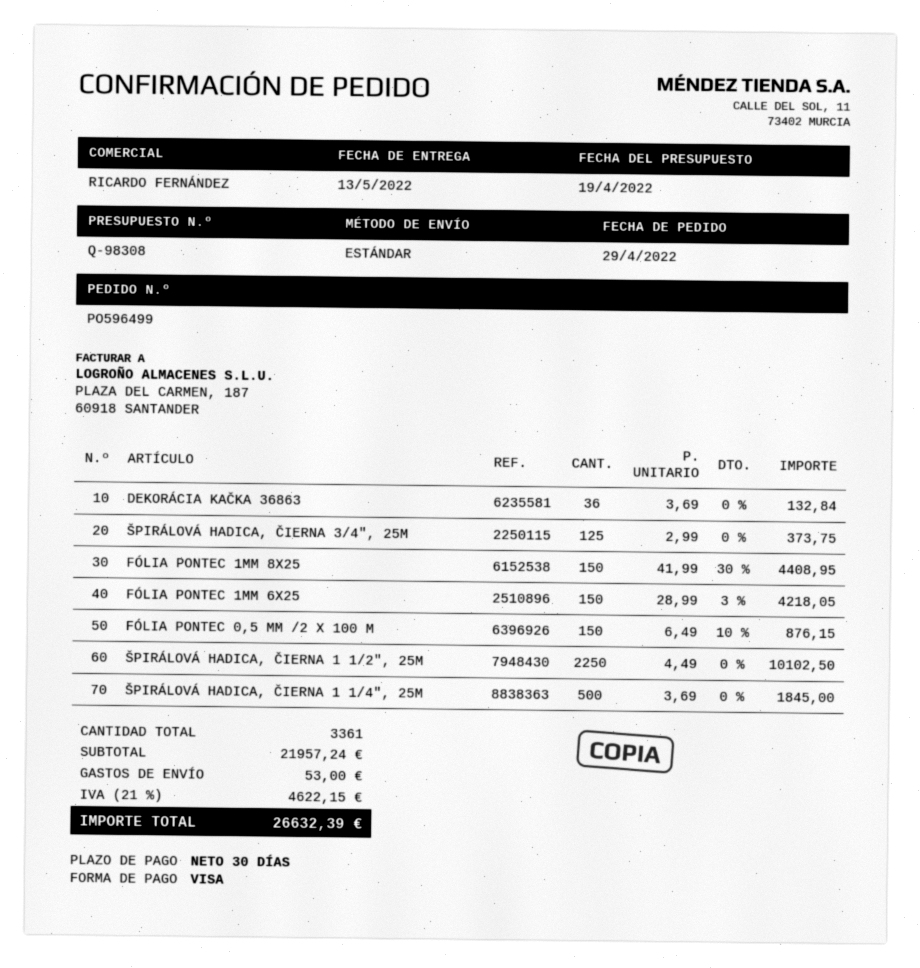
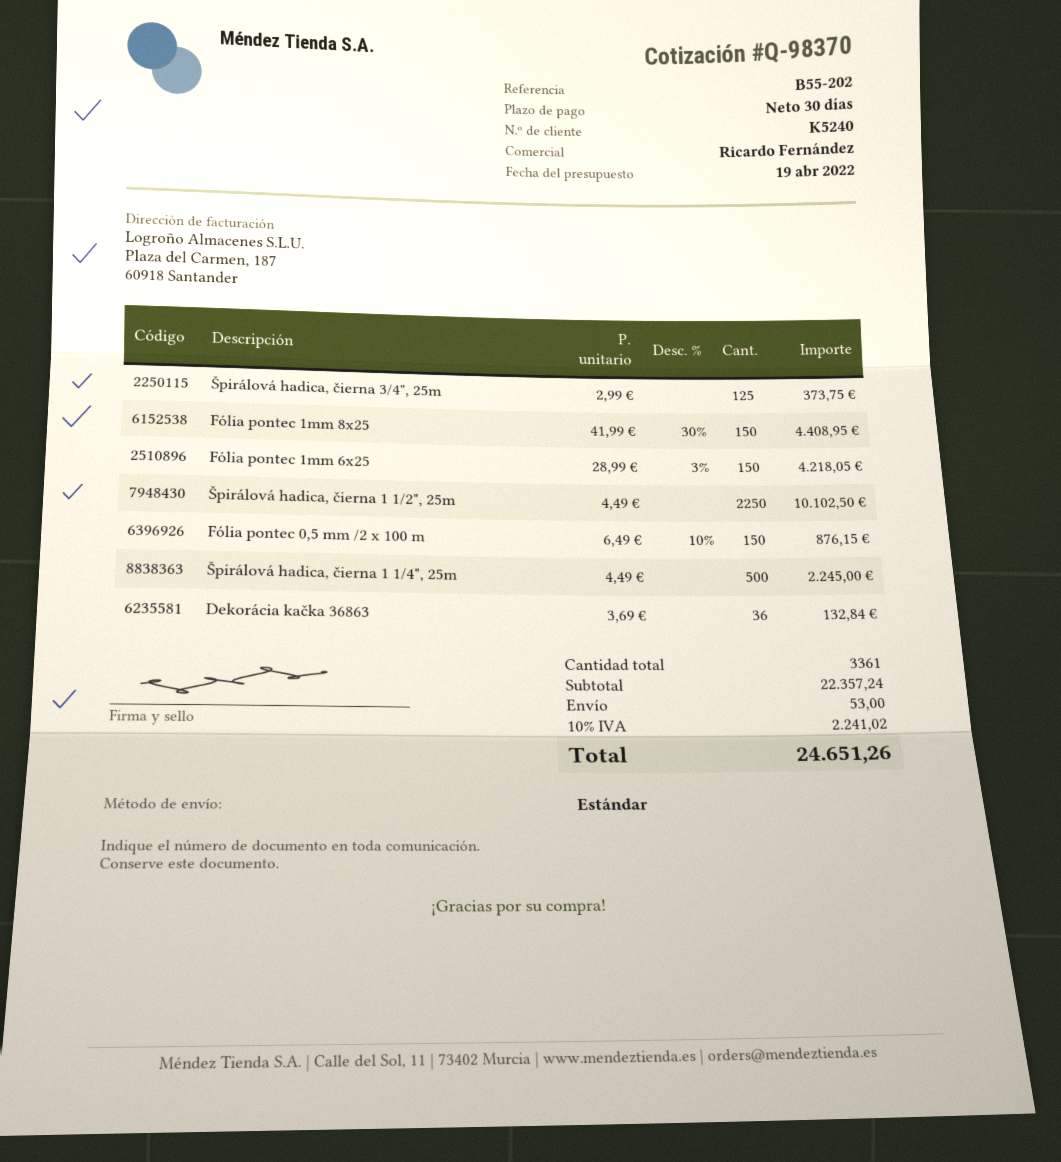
quote number: Q-98308 -> Q-98370
ŠPIRÁLOVÁ HADICA, ČIERNA 1 1/4", 25M: 500 x 3.69 = 1845.00 -> 500 x 4.49 = 2245.00
subtotal: 21957.24 -> 22357.24
tax: 21% = 4622.15 -> 10% = 2241.02
total: 26632.39 -> 24651.26

